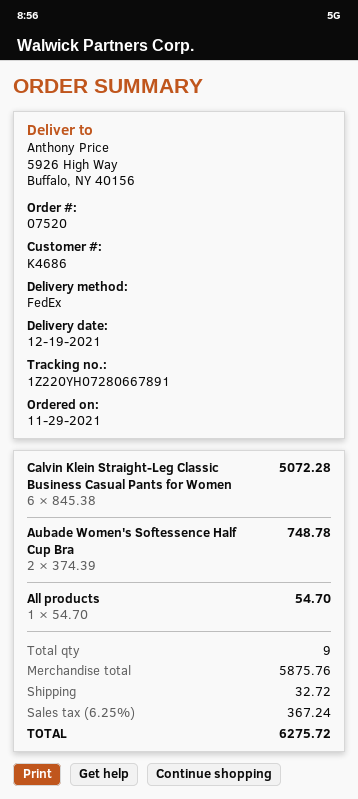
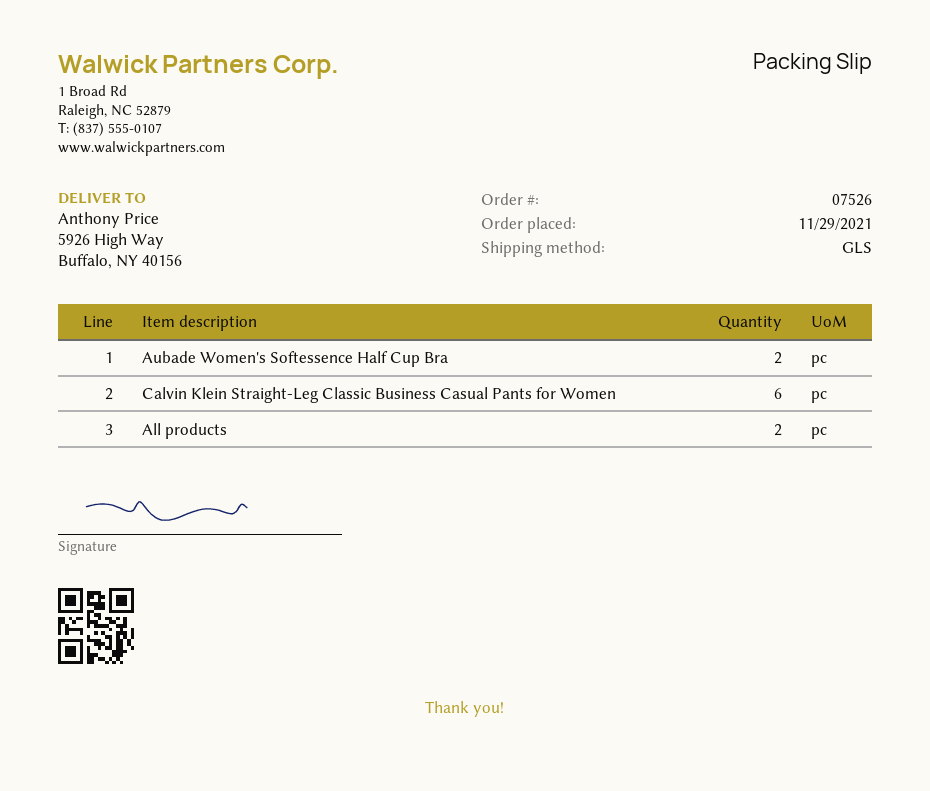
order number: 07520 -> 07526
shipping method: FedEx -> GLS
All products: 1 -> 2

